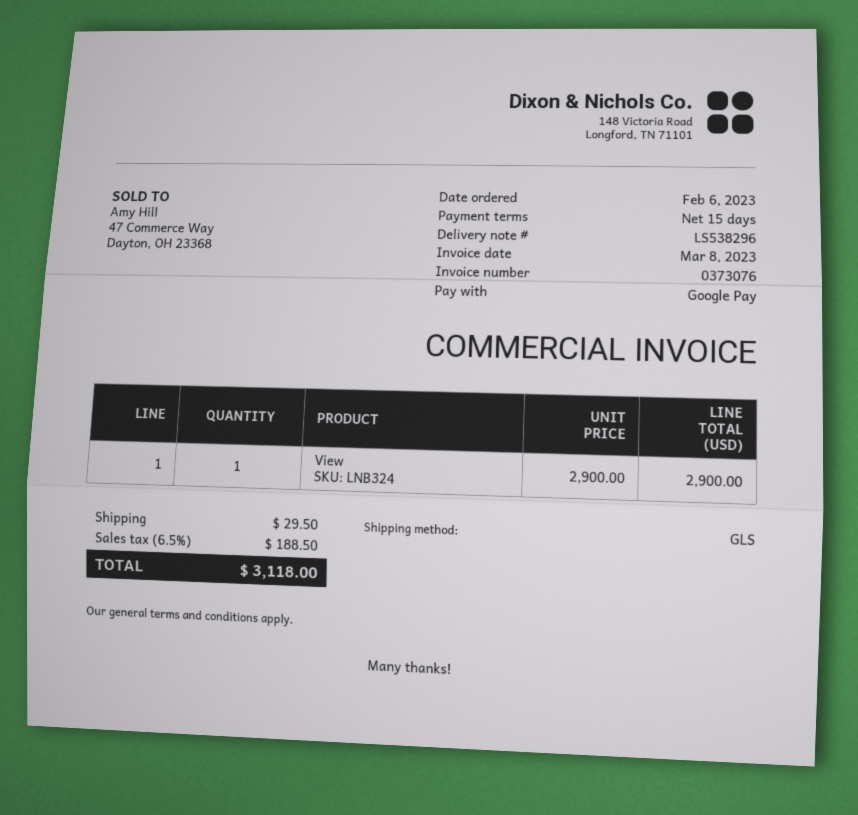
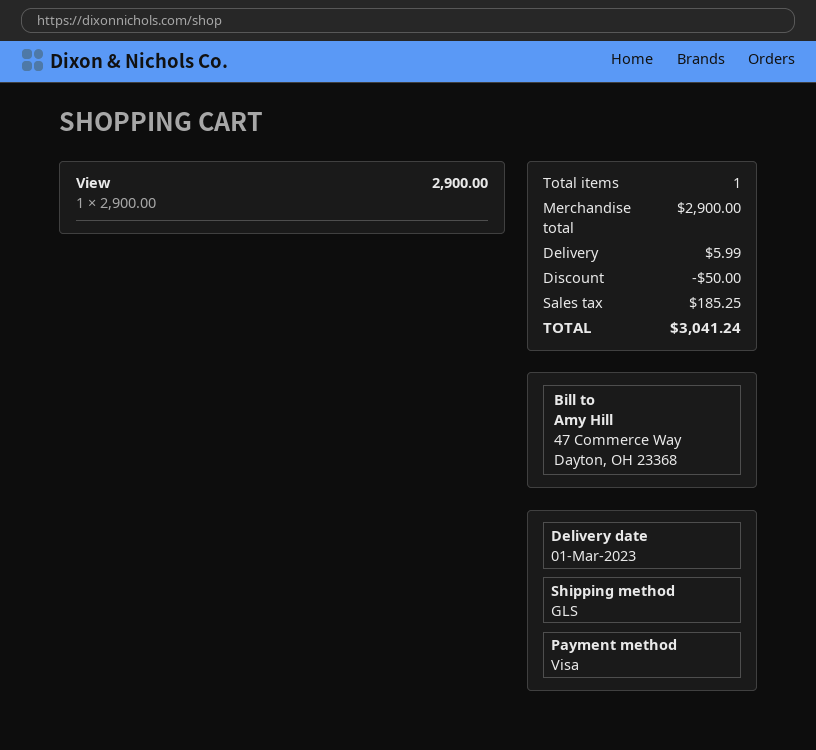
payment method: Google Pay -> Visa
discount: none -> 50.00
shipping: 29.50 -> 5.99
tax: 188.50 -> 185.25
total: 3118.00 -> 3041.24

